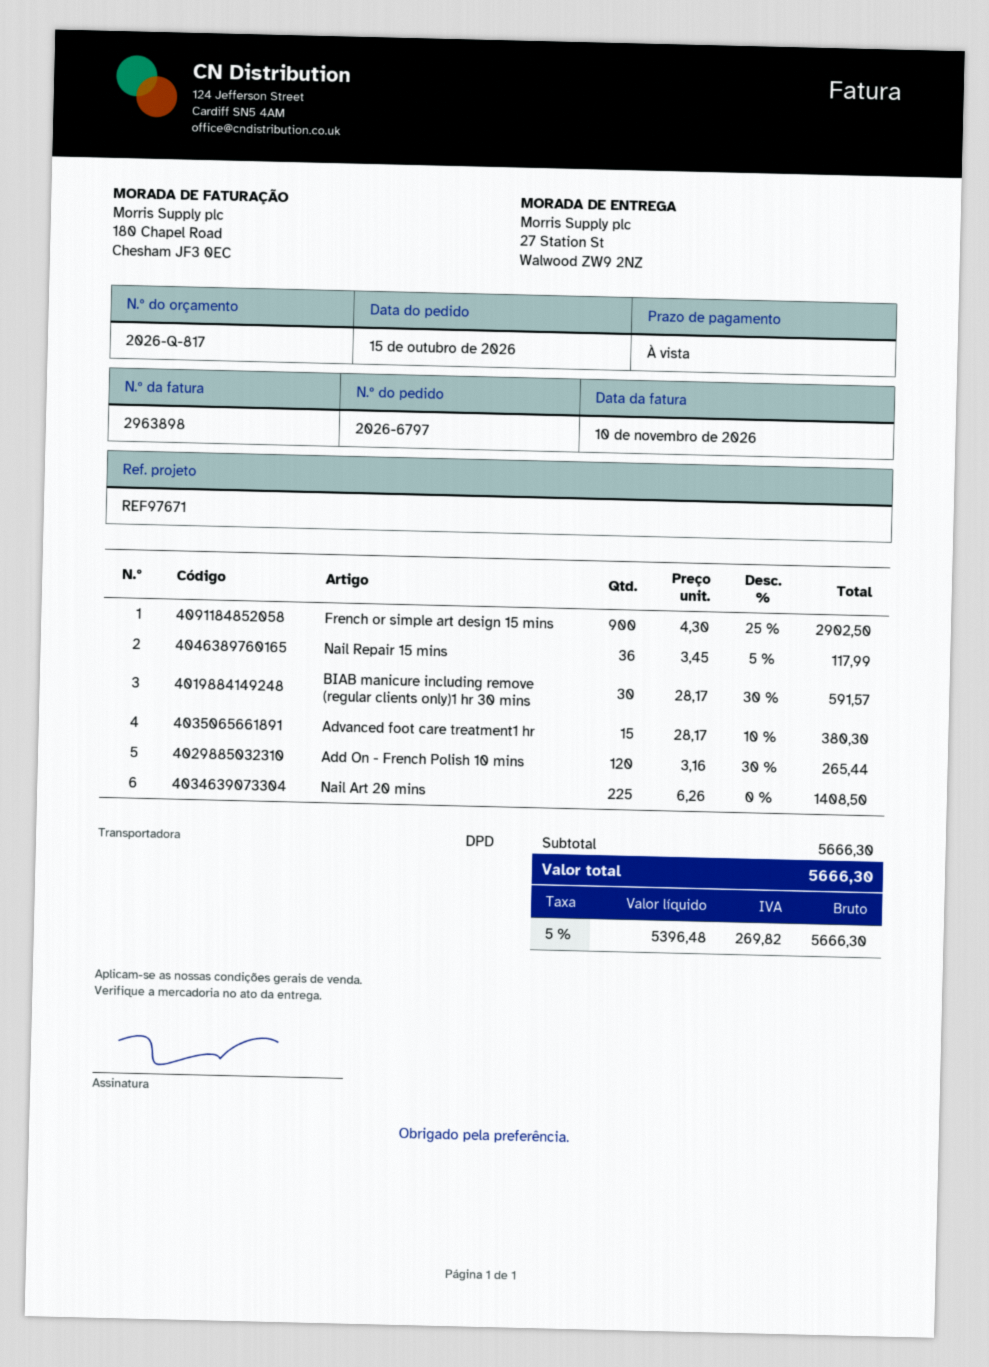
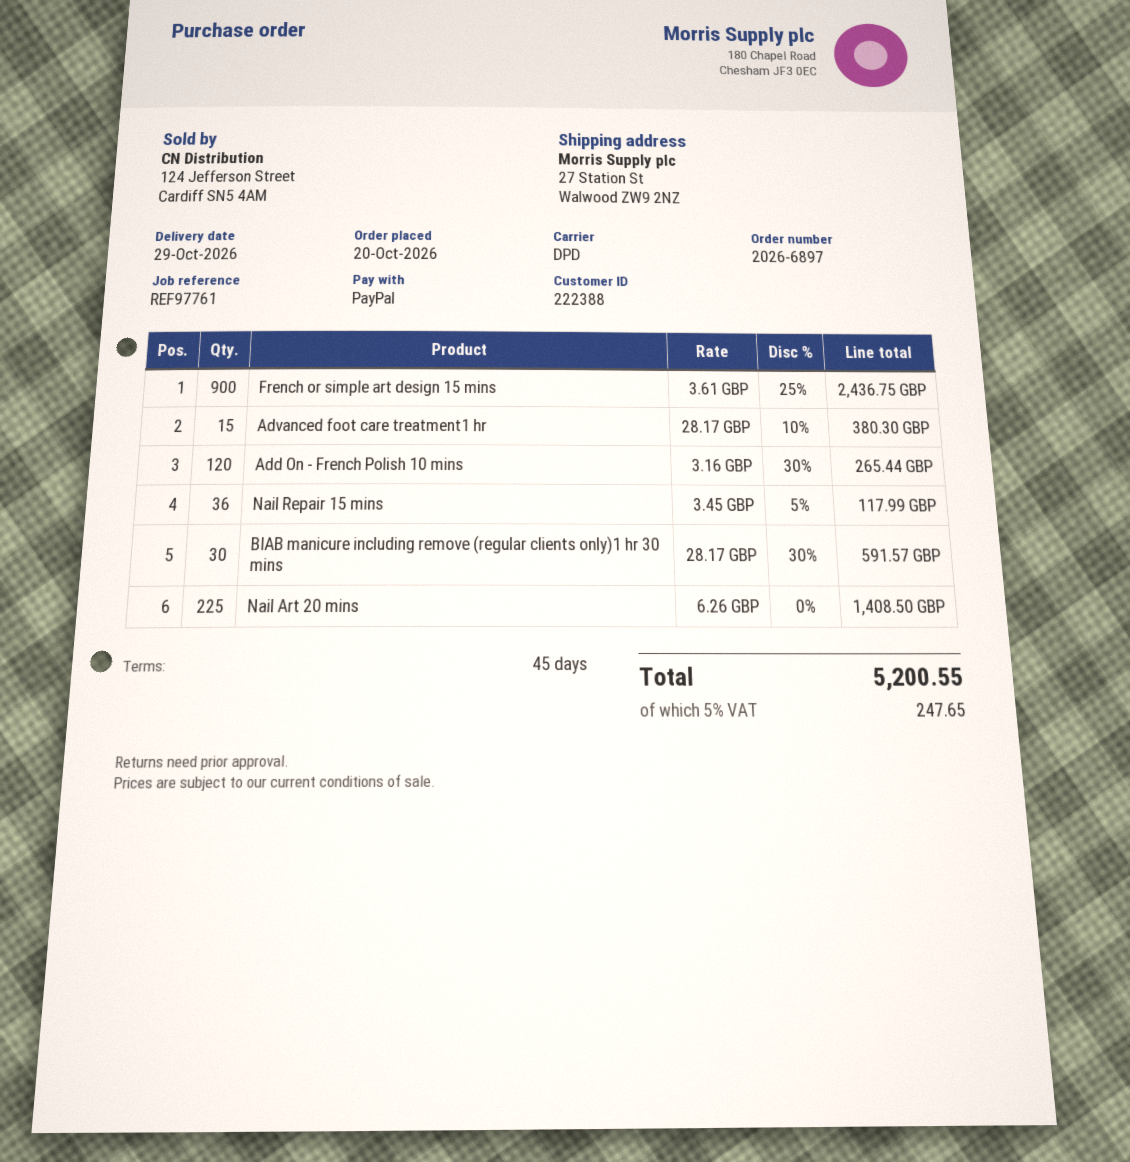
order number: 2026-6797 -> 2026-6897
order date: 2026-10-15 -> 2026-10-20
payment terms: on receipt -> 45 days
reference: REF97671 -> REF97761
French or simple art design 15 mins: 900 x 4.30 - 25% = 2902.50 -> 900 x 3.61 - 25% = 2436.75
tax: 5% = 269.82 -> 5% = 247.65
total: 5666.30 -> 5200.55

